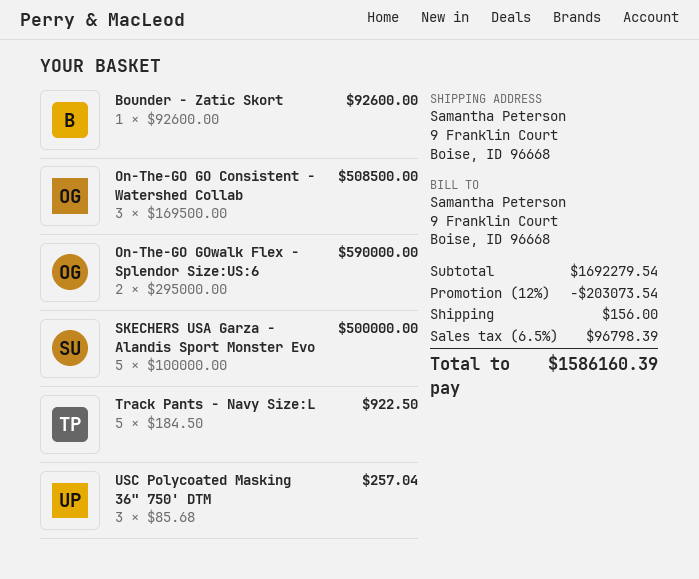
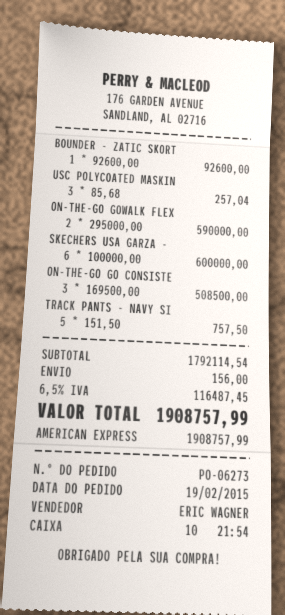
SKECHERS USA Garza - Alandis Sport Monster Evo: 5 x 100000.00 = 500000.00 -> 6 x 100000.00 = 600000.00
Track Pants - Navy Size:L: 5 x 184.50 = 922.50 -> 5 x 151.50 = 757.50
subtotal: 1692279.54 -> 1792114.54
discount: 12% = 203073.54 -> none
tax: 6.5% = 96798.39 -> 6.5% = 116487.45
total: 1586160.39 -> 1908757.99

